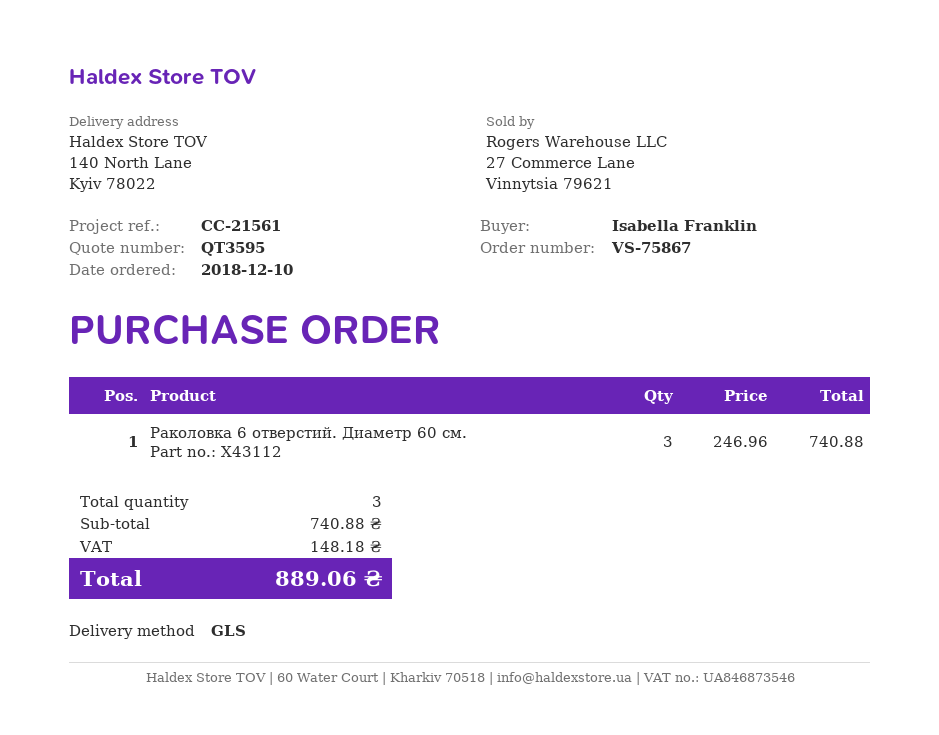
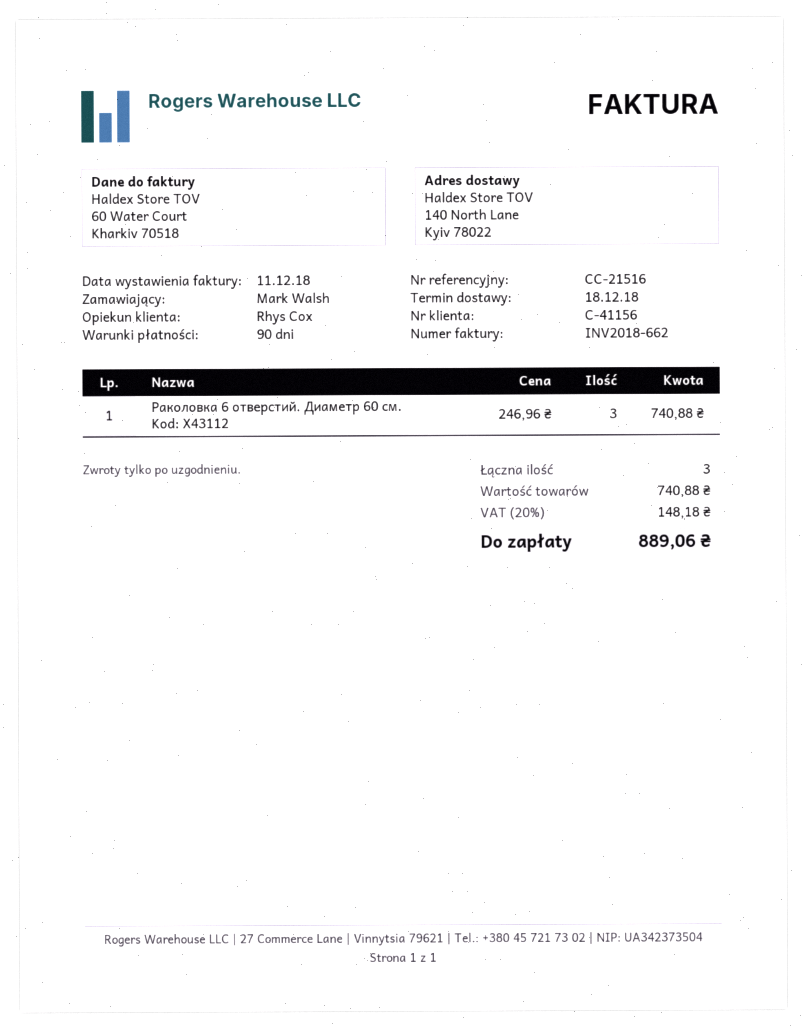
reference: CC-21561 -> CC-21516
ordered by: Isabella Franklin -> Mark Walsh

